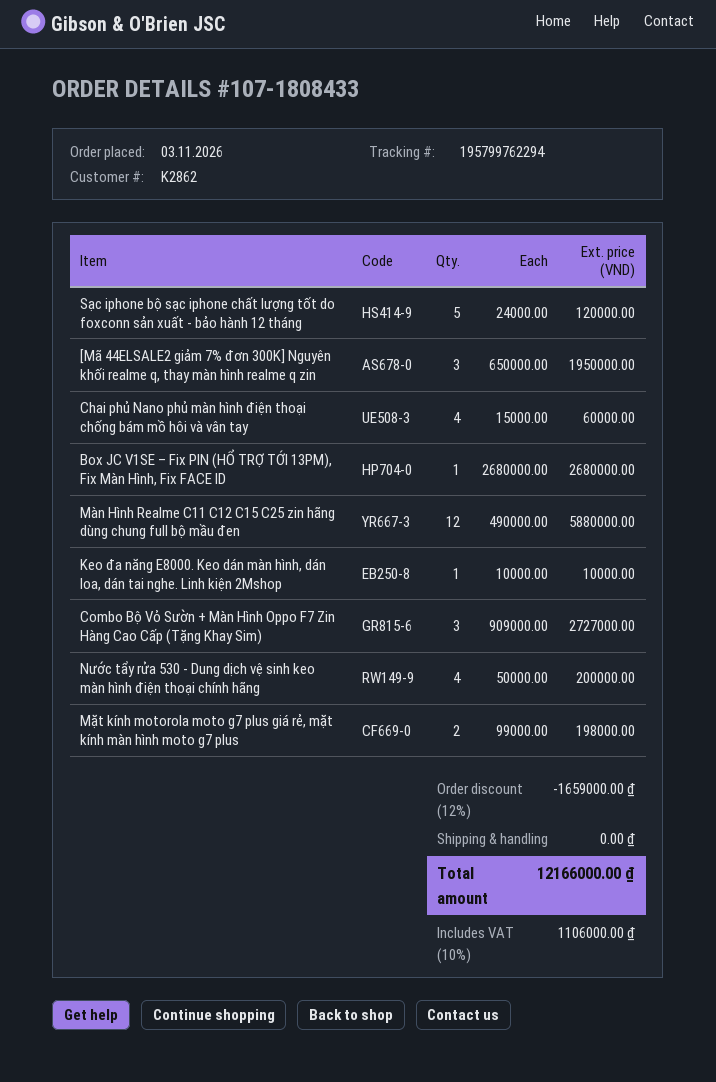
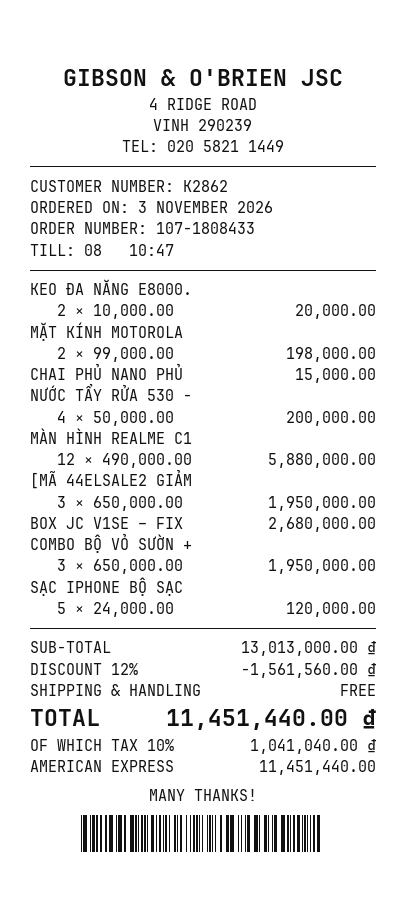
Chai phủ Nano phủ màn hình điện thoại chống bám mồ hôi và vân tay: 4 x 15000.00 = 60000.00 -> 1 x 15000.00 = 15000.00
Keo đa năng E8000. Keo dán màn hình, dán loa, dán tai nghe. Linh kiện 2Mshop: 1 x 10000.00 = 10000.00 -> 2 x 10000.00 = 20000.00
Combo Bộ Vỏ Sườn + Màn Hình Oppo F7 Zin Hàng Cao Cấp (Tặng Khay Sim): 3 x 909000.00 = 2727000.00 -> 3 x 650000.00 = 1950000.00
discount: 12% = 1659000.00 -> 12% = 1561560.00
tax: 10% = 1106000.00 -> 10% = 1041040.00
total: 12166000.00 -> 11451440.00

